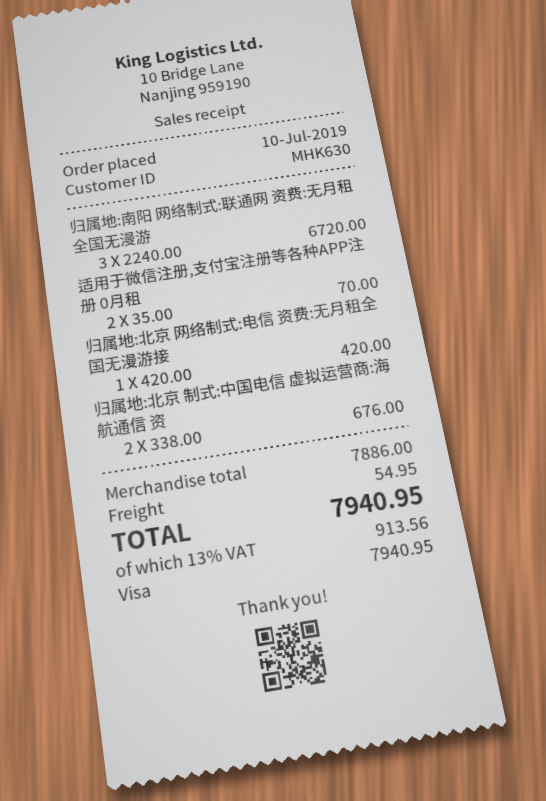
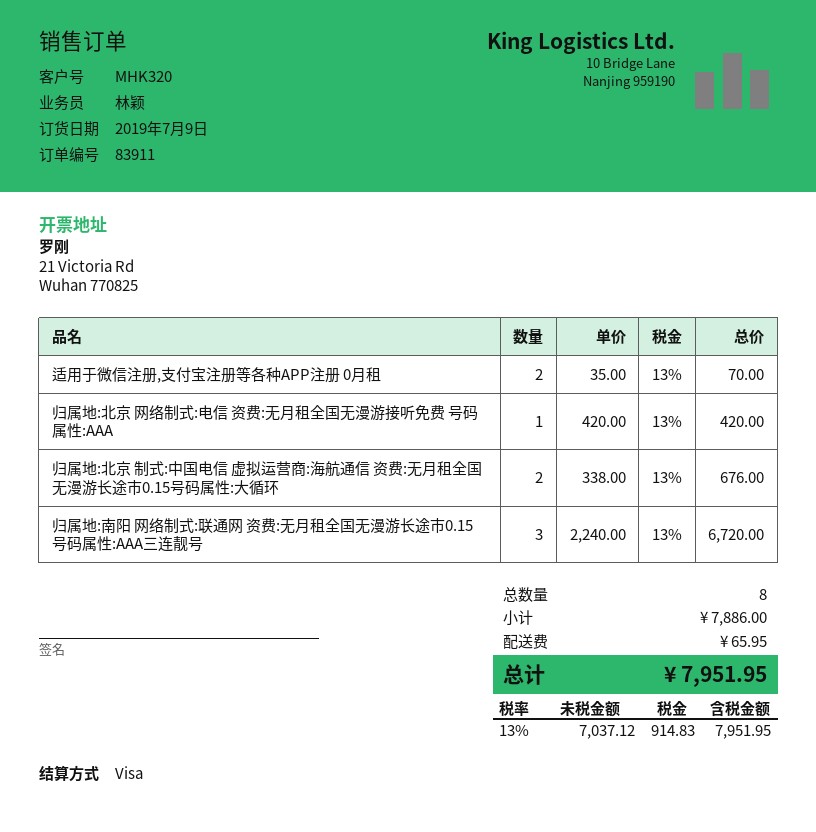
order date: 2019-07-10 -> 2019-07-09
customer number: MHK630 -> MHK320
shipping: 54.95 -> 65.95
tax: 13% = 913.56 -> 13% = 914.83
total: 7940.95 -> 7951.95

